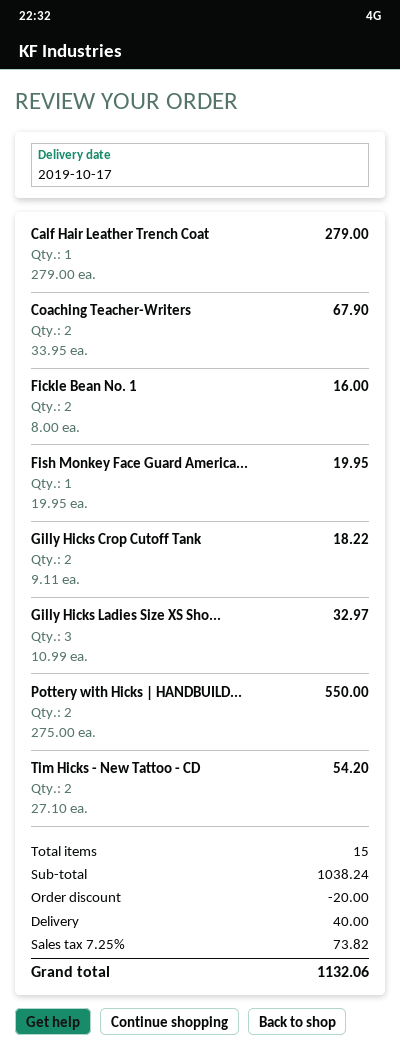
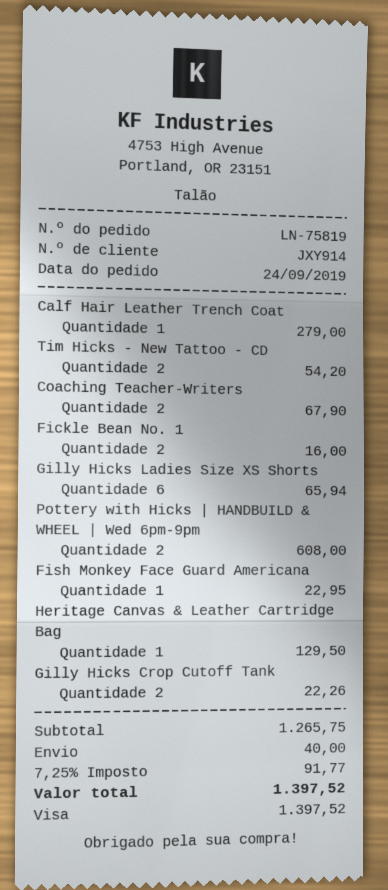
Fish Monkey Face Guard America...: 1 for 19.95 -> 1 for 22.95
Gilly Hicks Crop Cutoff Tank: 2 for 18.22 -> 2 for 22.26
Gilly Hicks Ladies Size XS Sho...: 3 for 32.97 -> 6 for 65.94
Pottery with Hicks | HANDBUILD...: 2 for 550.00 -> 2 for 608.00
Heritage Canvas & Leather Cartridge Bag: none -> 1 for 129.50
subtotal: 1038.24 -> 1265.75
discount: 20.00 -> none
tax: 7.25% = 73.82 -> 7.25% = 91.77
total: 1132.06 -> 1397.52

